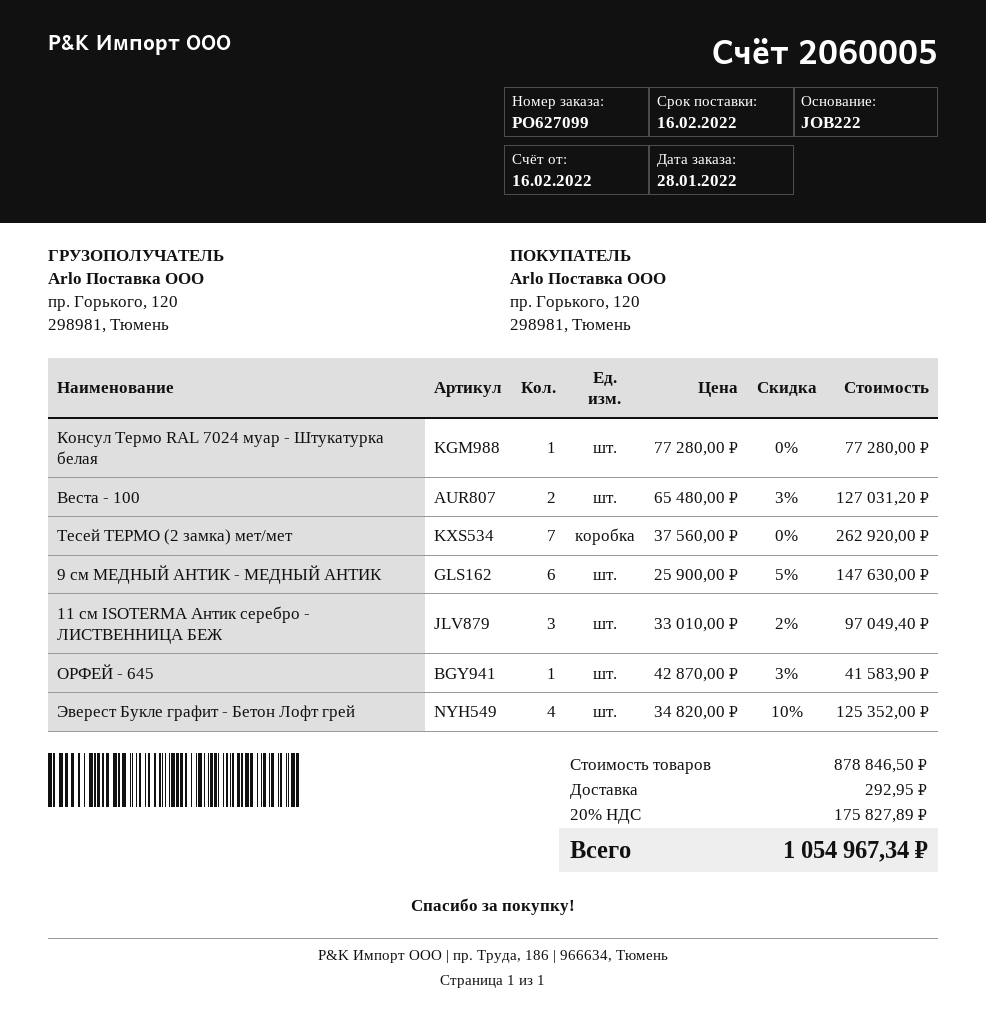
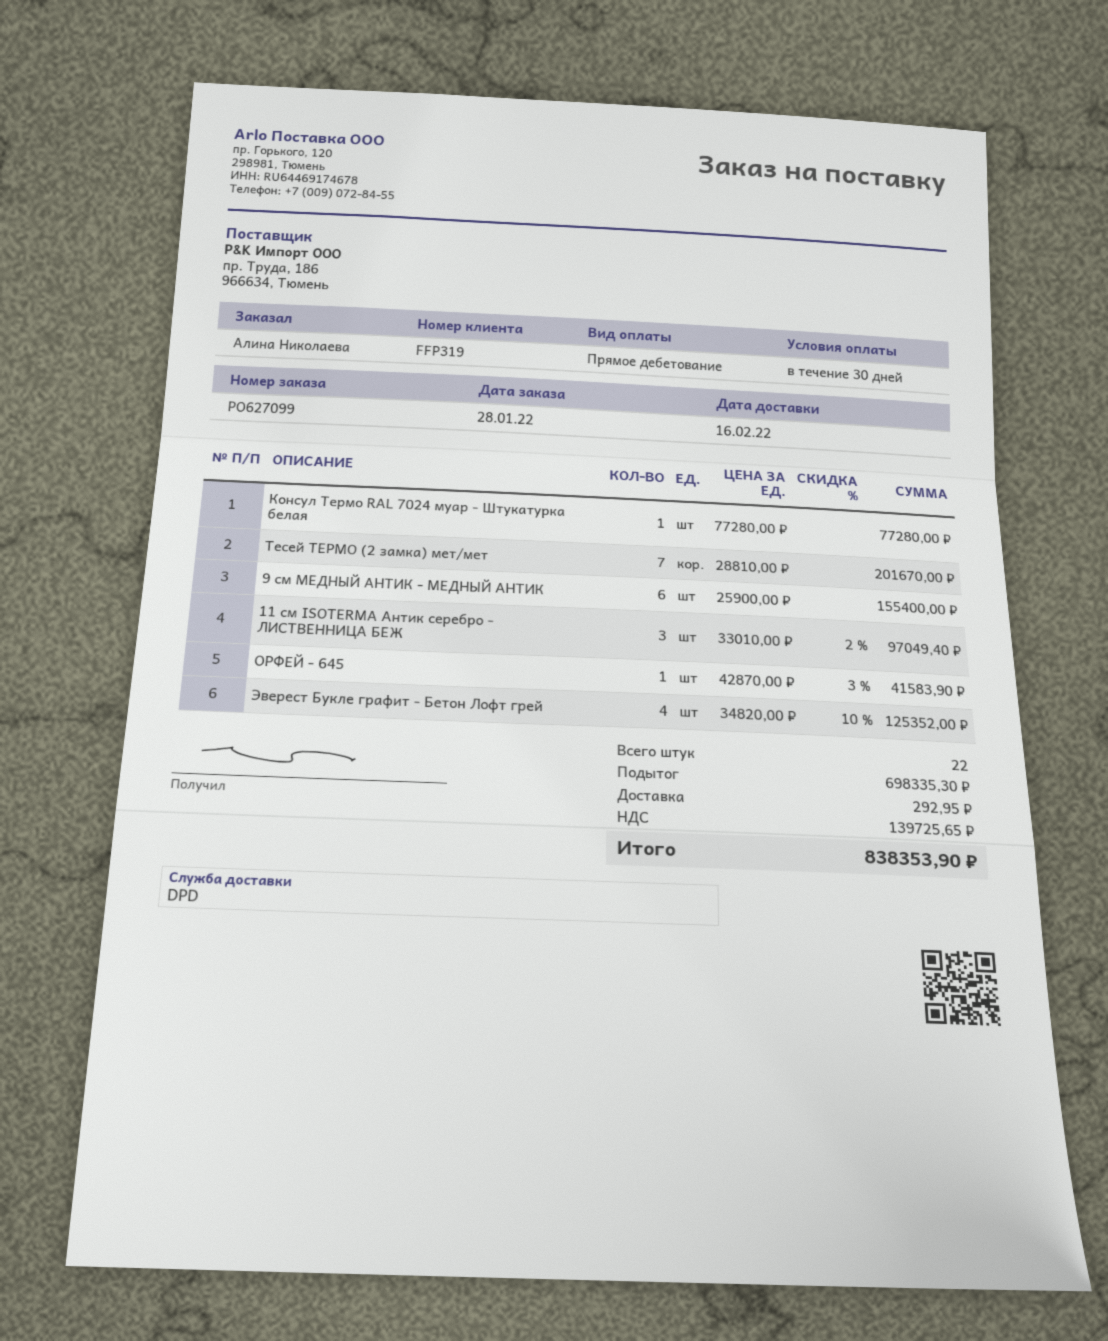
Веста - 100: 2 x 65480.00 - 3% = 127031.20 -> none
Тесей ТЕРМО (2 замка) мет/мет: 7 x 37560.00 = 262920.00 -> 7 x 28810.00 = 201670.00
9 см МЕДНЫЙ АНТИК - МЕДНЫЙ АНТИК: 6 x 25900.00 - 5% = 147630.00 -> 6 x 25900.00 = 155400.00
subtotal: 878846.50 -> 698335.30
tax: 175827.89 -> 139725.65
total: 1054967.34 -> 838353.90

